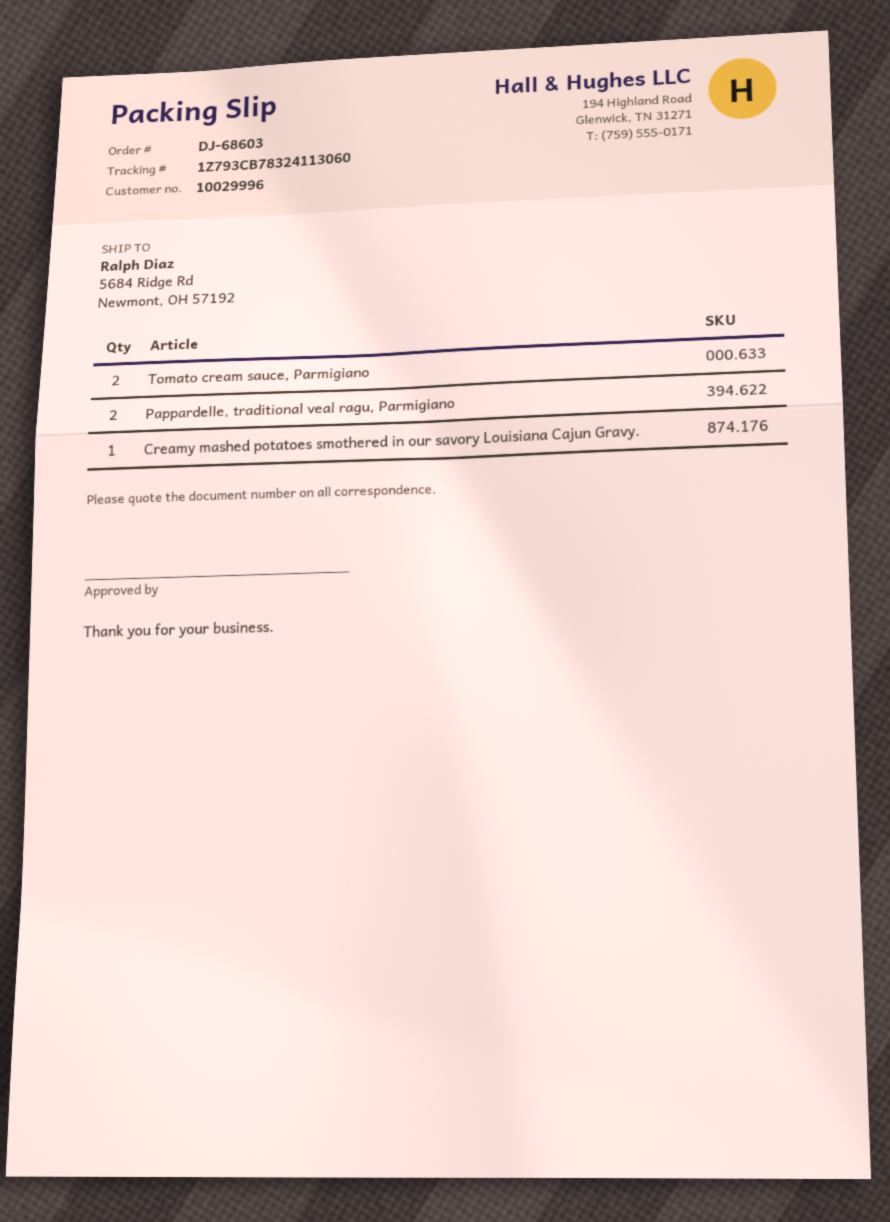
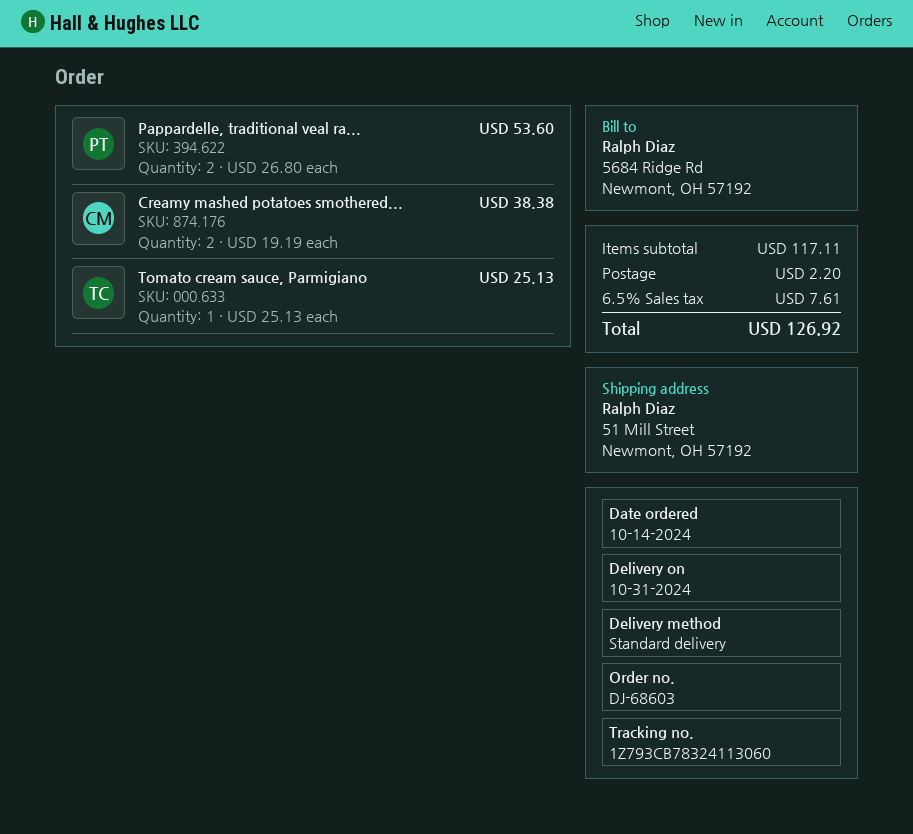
ship to: 5684 Ridge Rd, Newmont, OH 57192 -> 51 Mill Street, Newmont, OH 57192
Tomato cream sauce, Parmigiano: 2 -> 1
Creamy mashed potatoes smothered in our savory Louisiana Cajun Gravy.: 1 -> 2

